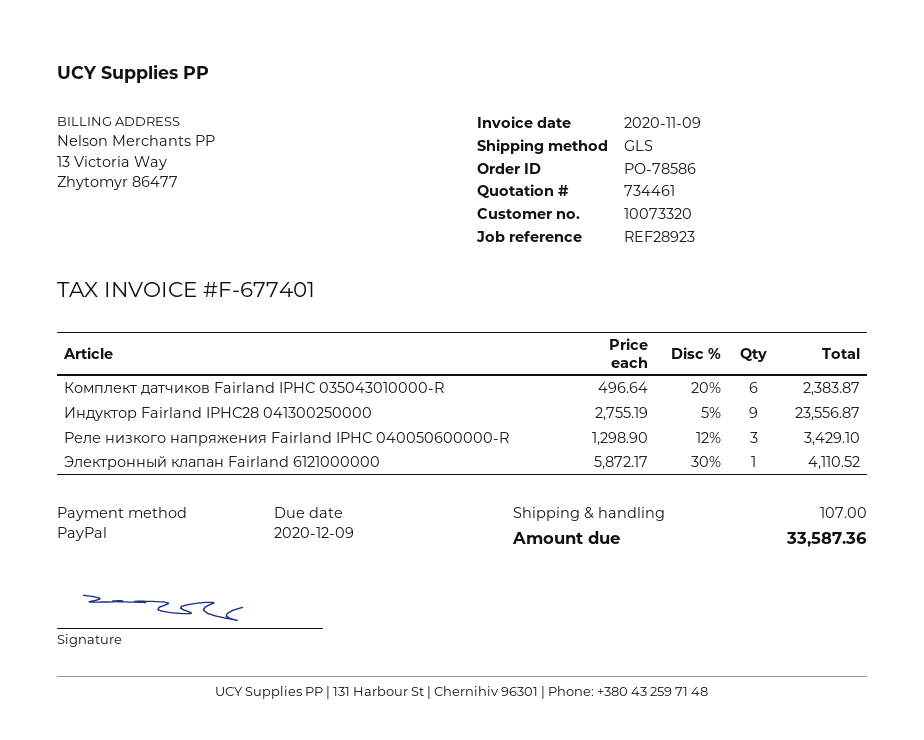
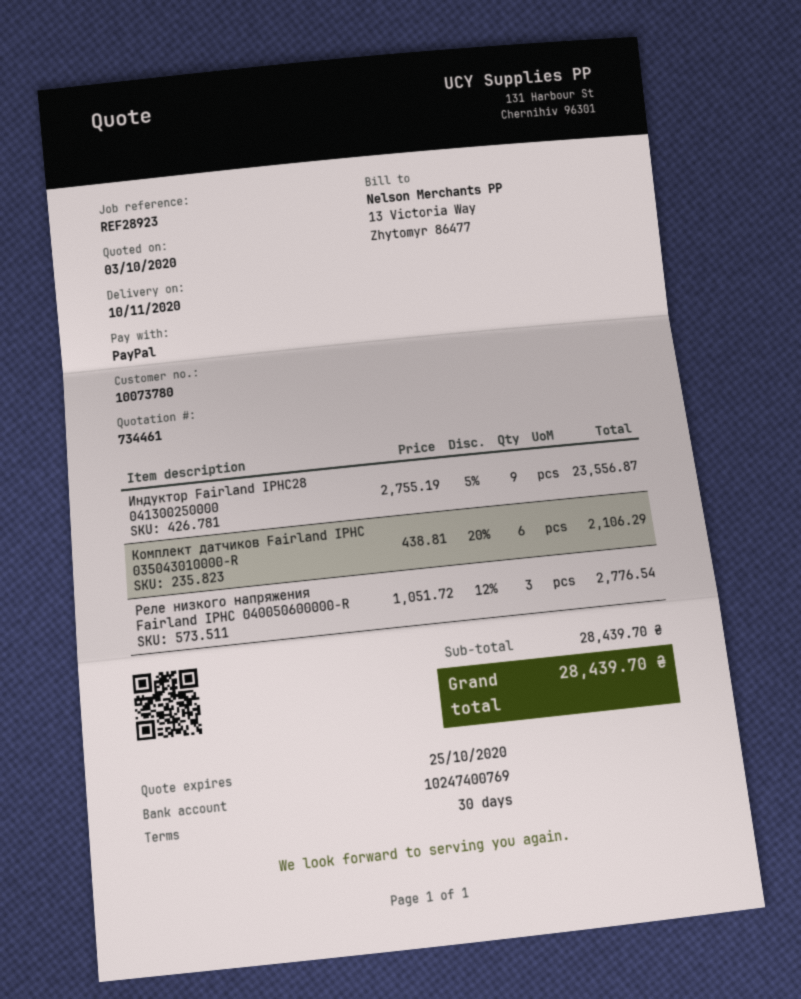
customer number: 10073320 -> 10073780
Комплект датчиков Fairland IPHC 035043010000-R: 6 x 496.64 - 20% = 2383.87 -> 6 x 438.81 - 20% = 2106.29
Реле низкого напряжения Fairland IPHC 040050600000-R: 3 x 1298.90 - 12% = 3429.10 -> 3 x 1051.72 - 12% = 2776.54
Электронный клапан Fairland 6121000000: 1 x 5872.17 - 30% = 4110.52 -> none
shipping: 107.00 -> none
total: 33587.36 -> 28439.70

